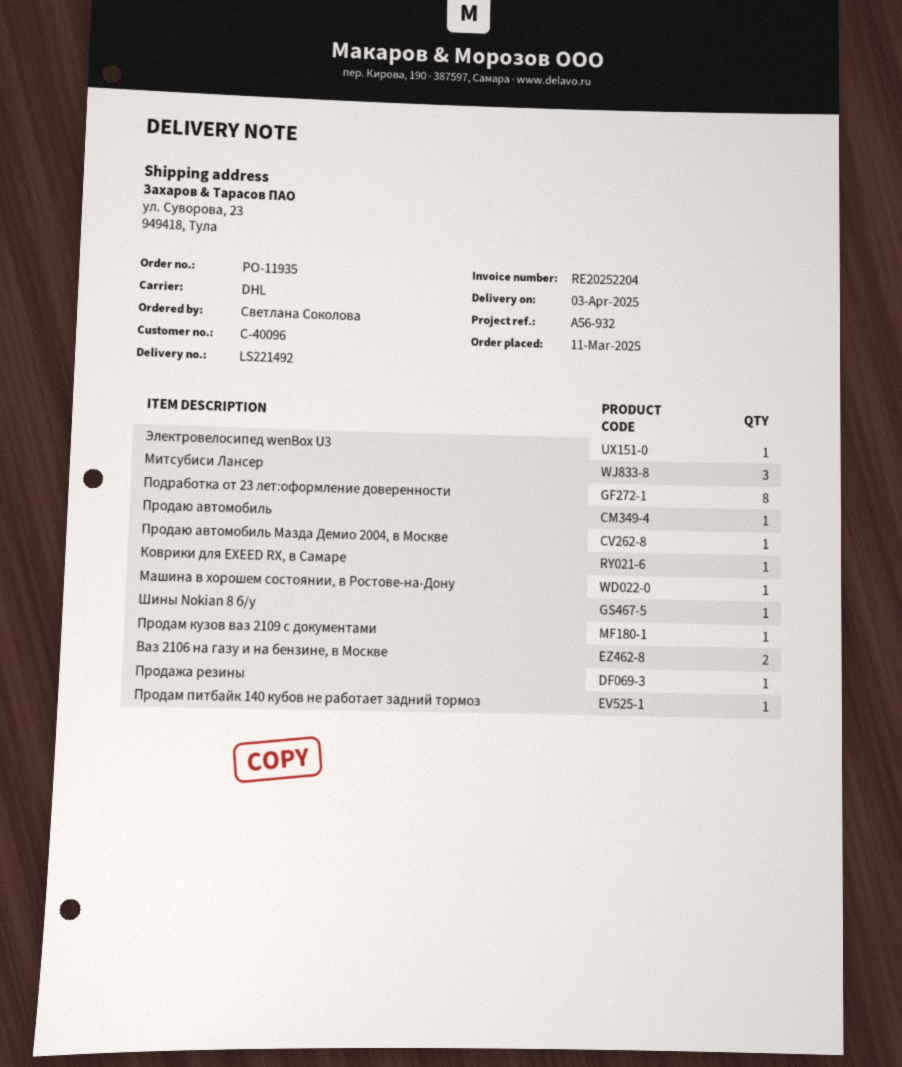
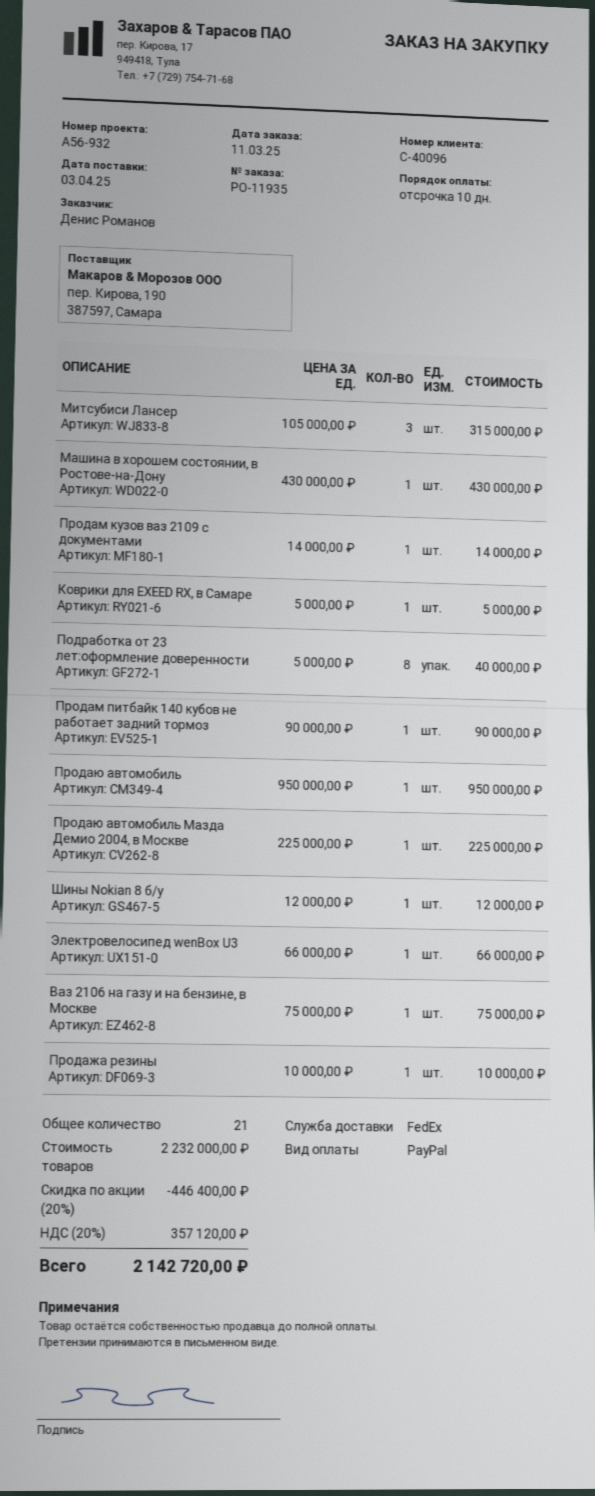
ordered by: Светлана Соколова -> Денис Романов
shipping method: DHL -> FedEx
Ваз 2106 на газу и на бензине, в Москве: 2 -> 1

